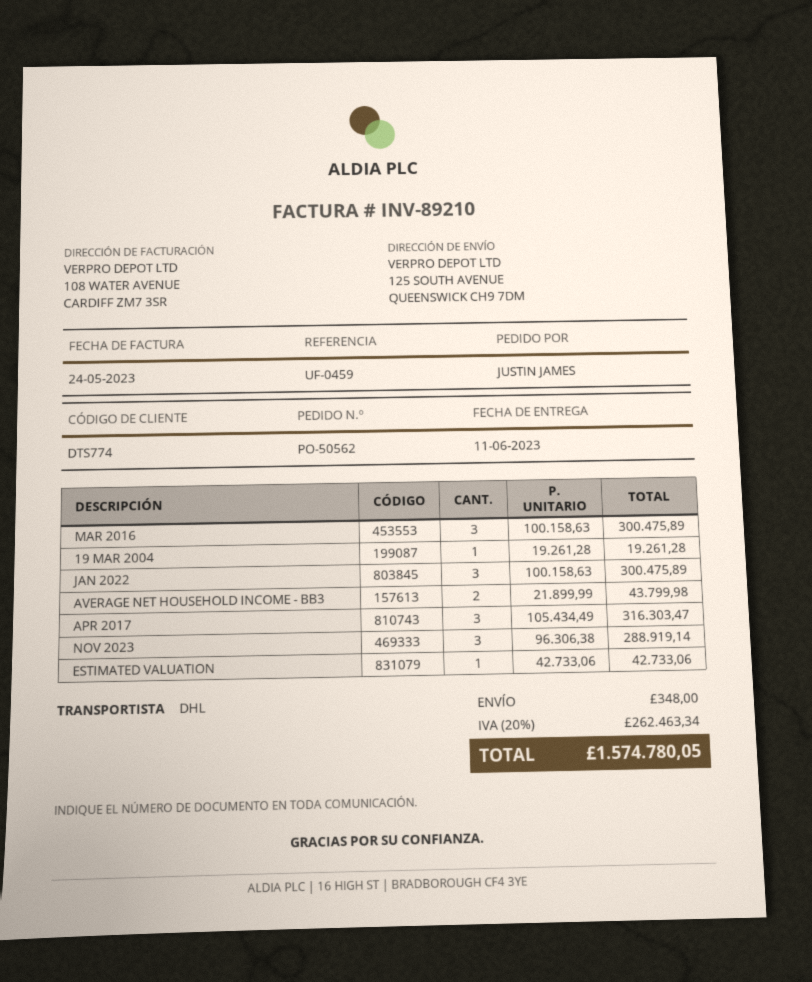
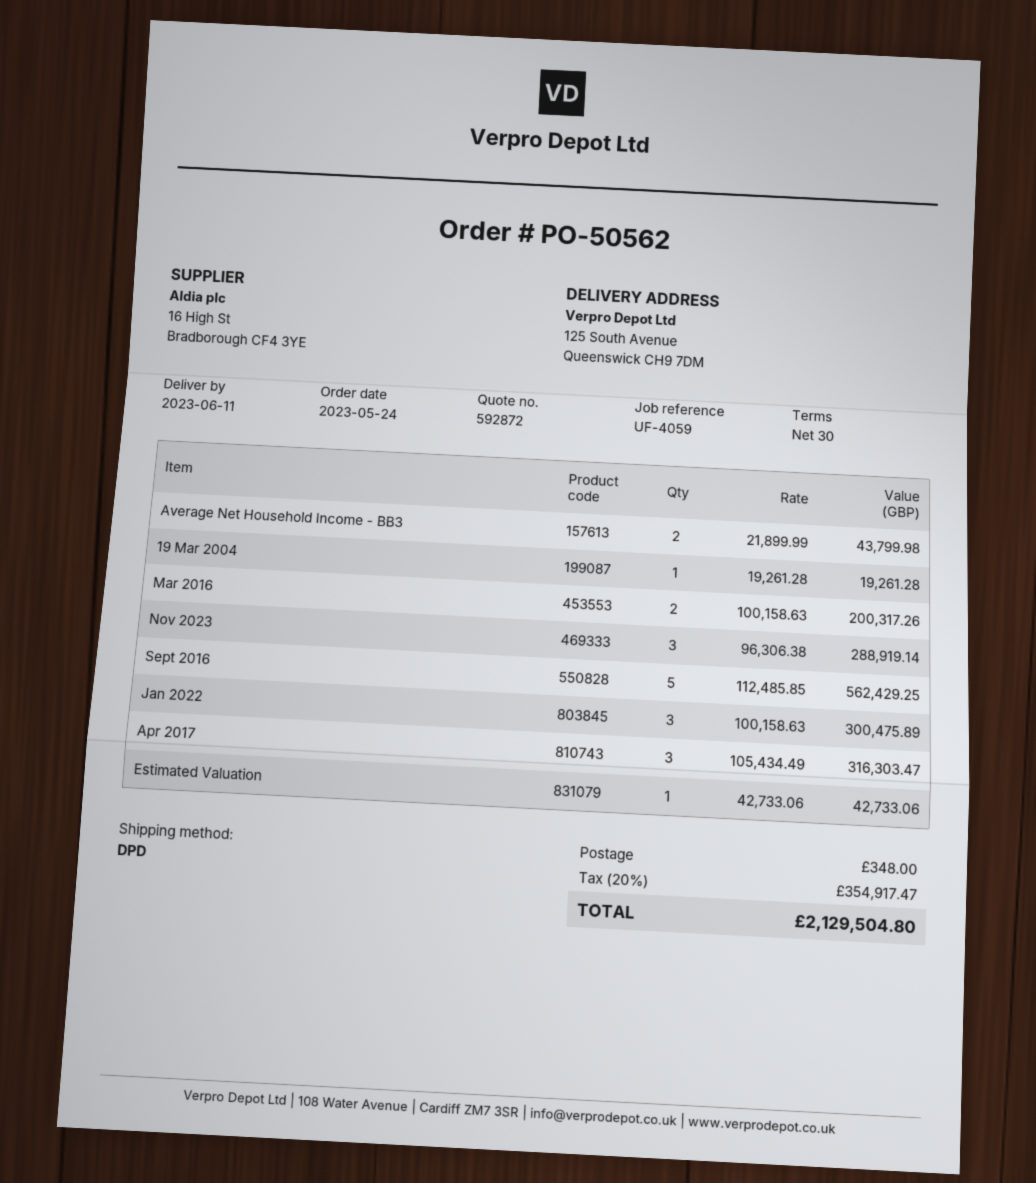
reference: UF-0459 -> UF-4059
shipping method: DHL -> DPD
MAR 2016: 3 x 100158.63 = 300475.89 -> 2 x 100158.63 = 200317.26
Sept 2016: none -> 5 x 112485.85 = 562429.25
tax: 20% = 262463.34 -> 20% = 354917.47
total: 1574780.05 -> 2129504.80

